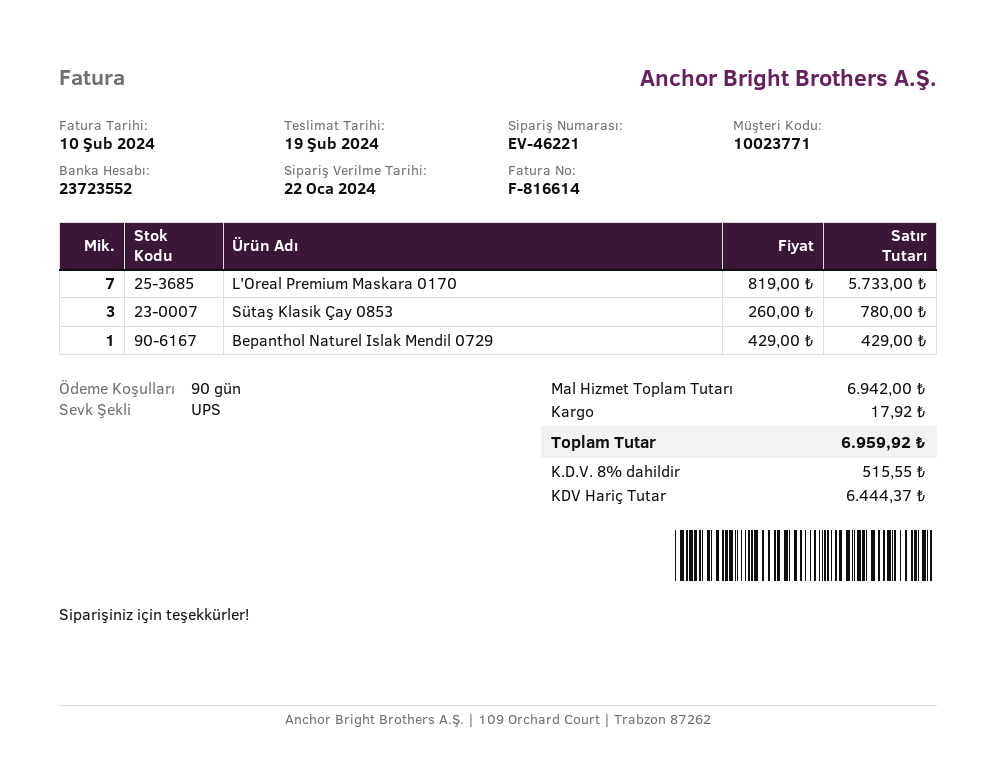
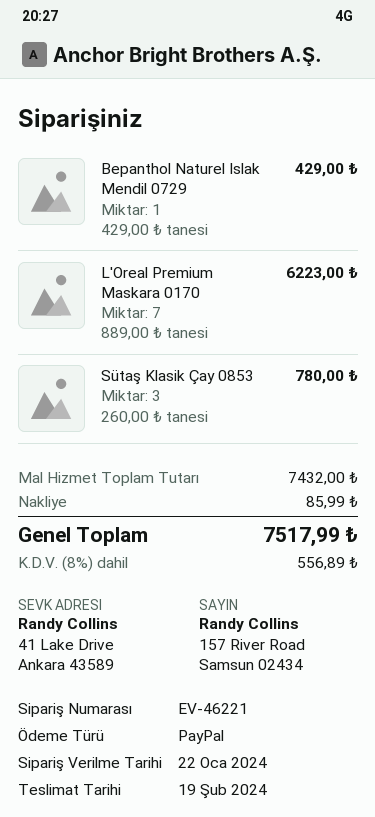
L'Oreal Premium Maskara 0170: 7 x 819.00 = 5733.00 -> 7 x 889.00 = 6223.00
subtotal: 6942.00 -> 7432.00
shipping: 17.92 -> 85.99
tax: 8% = 515.55 -> 8% = 556.89
total: 6959.92 -> 7517.99

